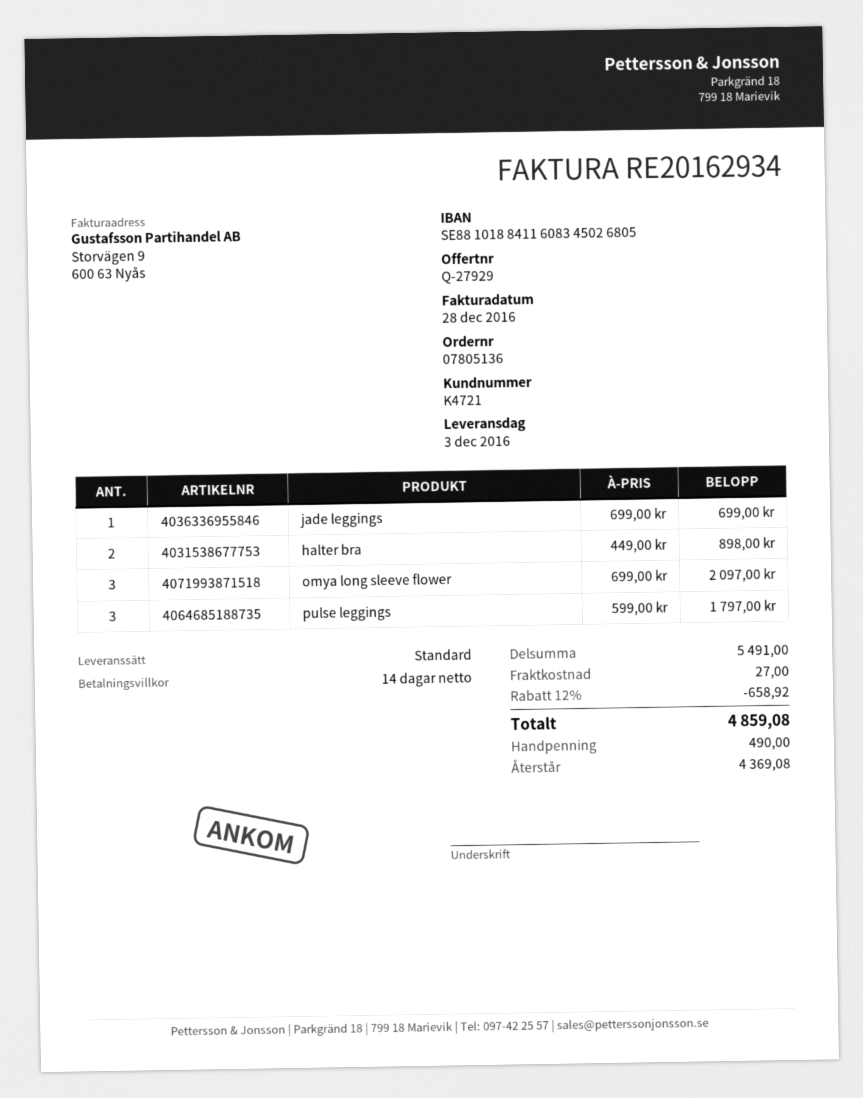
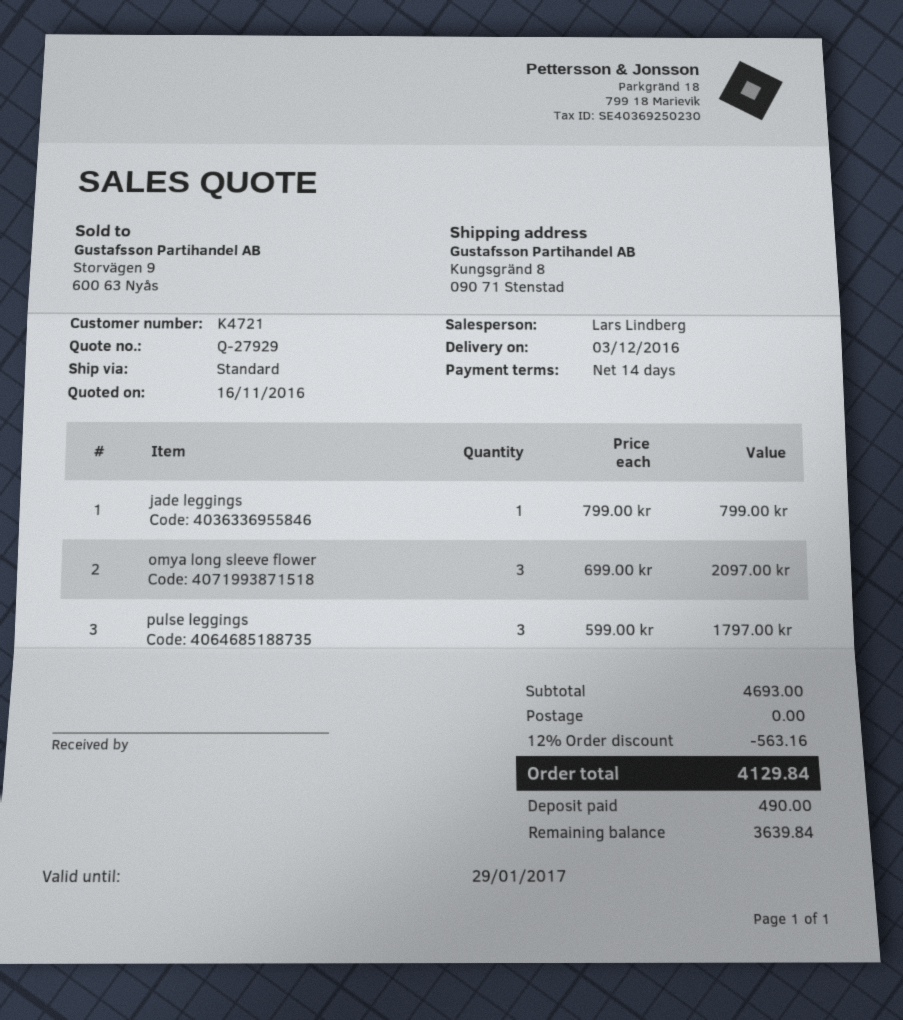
jade leggings: 1 x 699.00 = 699.00 -> 1 x 799.00 = 799.00
halter bra: 2 x 449.00 = 898.00 -> none
subtotal: 5491.00 -> 4693.00
discount: 12% = 658.92 -> 12% = 563.16
shipping: 27.00 -> 0.00
total: 4859.08 -> 4129.84
balance: 4369.08 -> 3639.84

